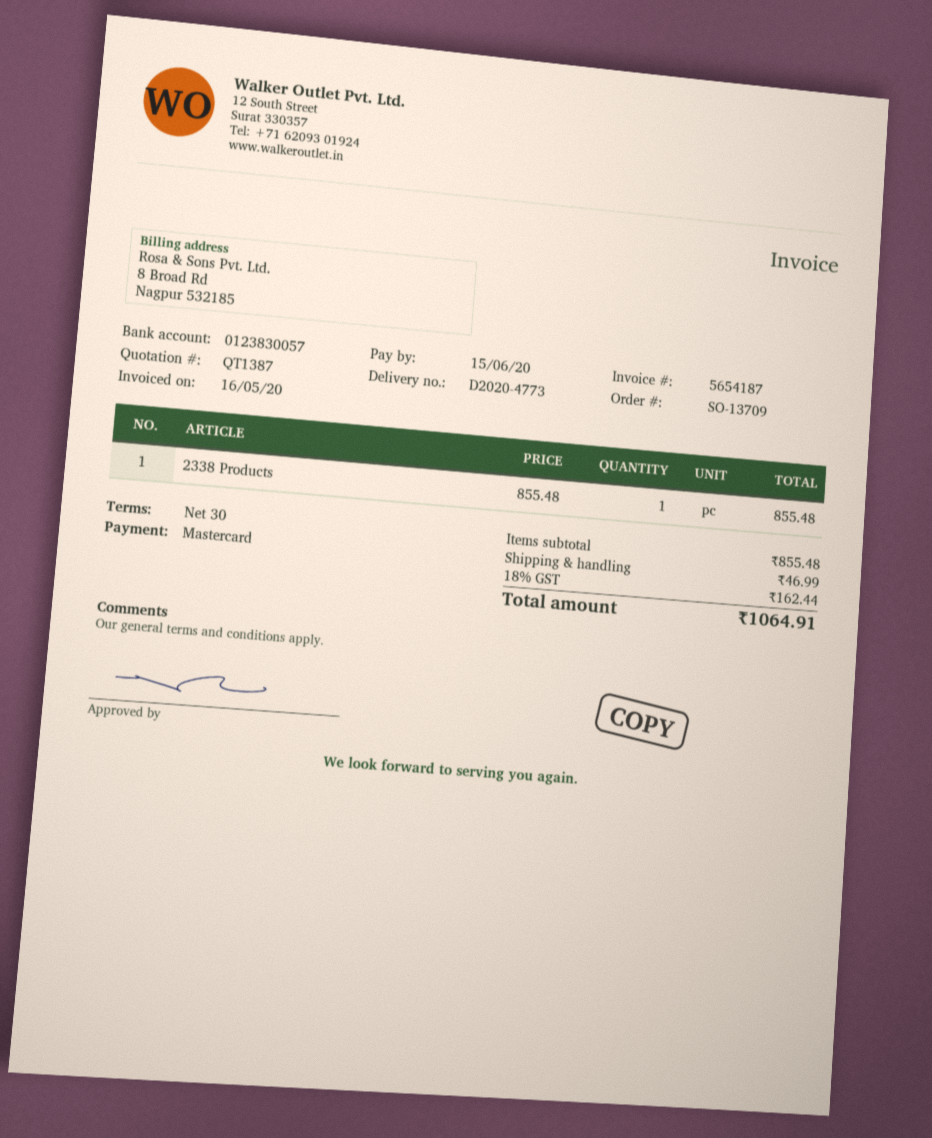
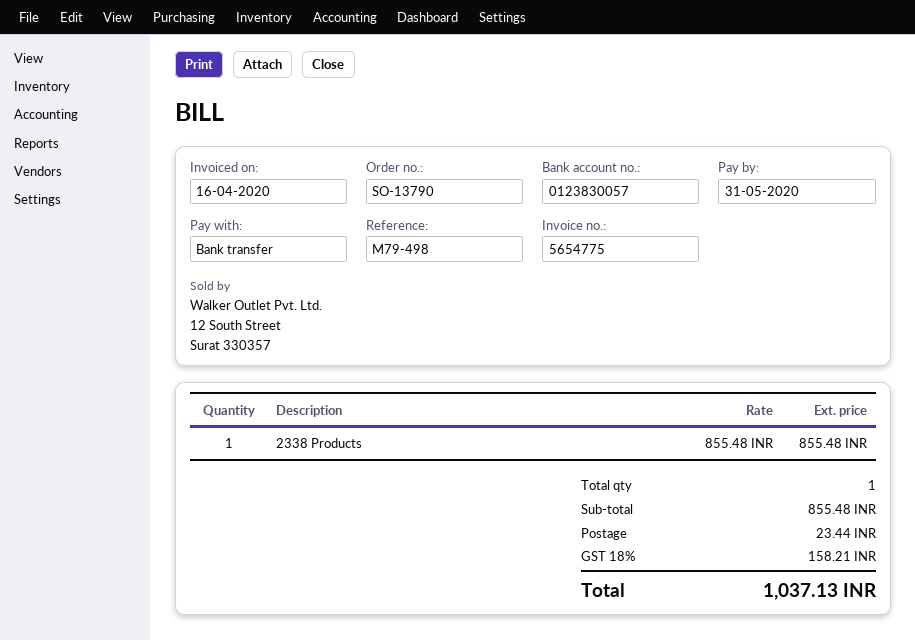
order number: SO-13709 -> SO-13790
invoice number: 5654187 -> 5654775
invoice date: 2020-05-16 -> 2020-04-16
due date: 2020-06-15 -> 2020-05-31
payment method: Mastercard -> bank transfer
shipping: 46.99 -> 23.44
tax: 18% = 162.44 -> 18% = 158.21
total: 1064.91 -> 1037.13

